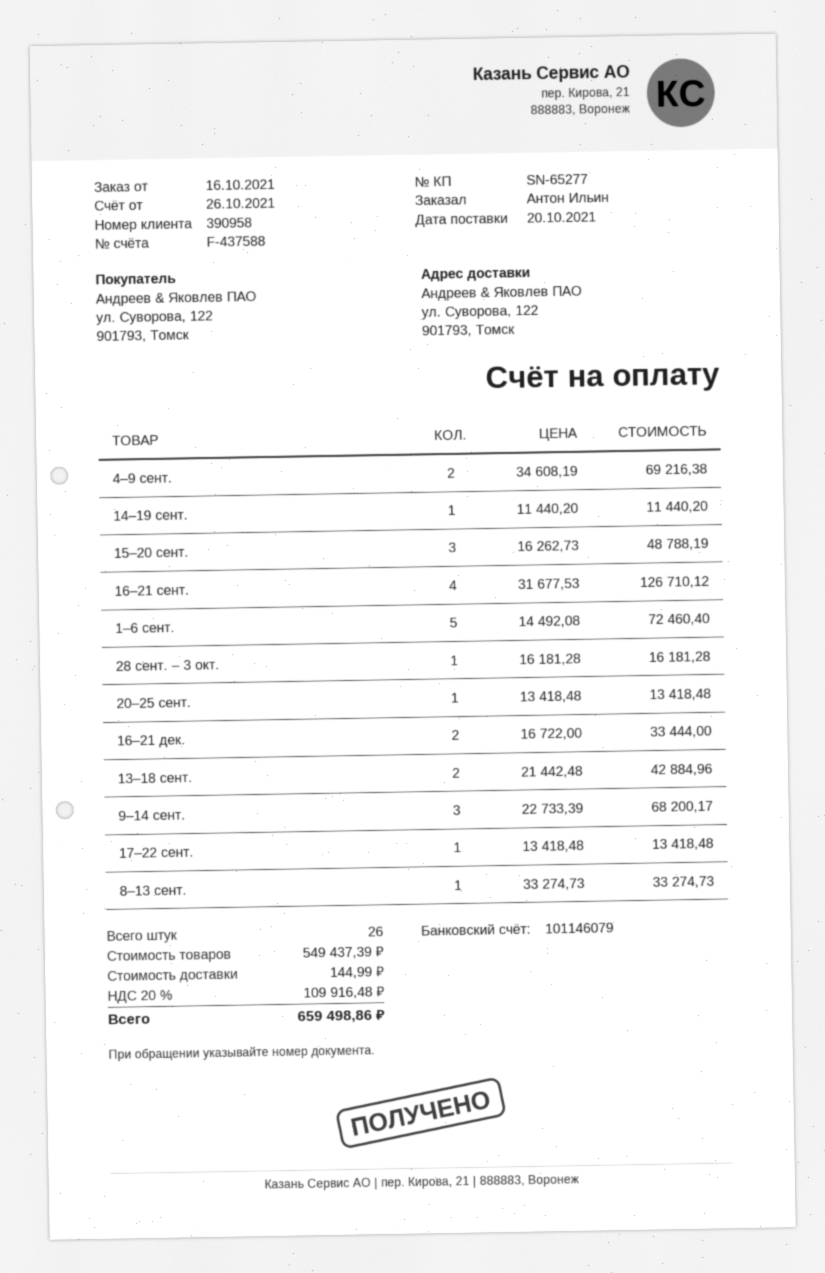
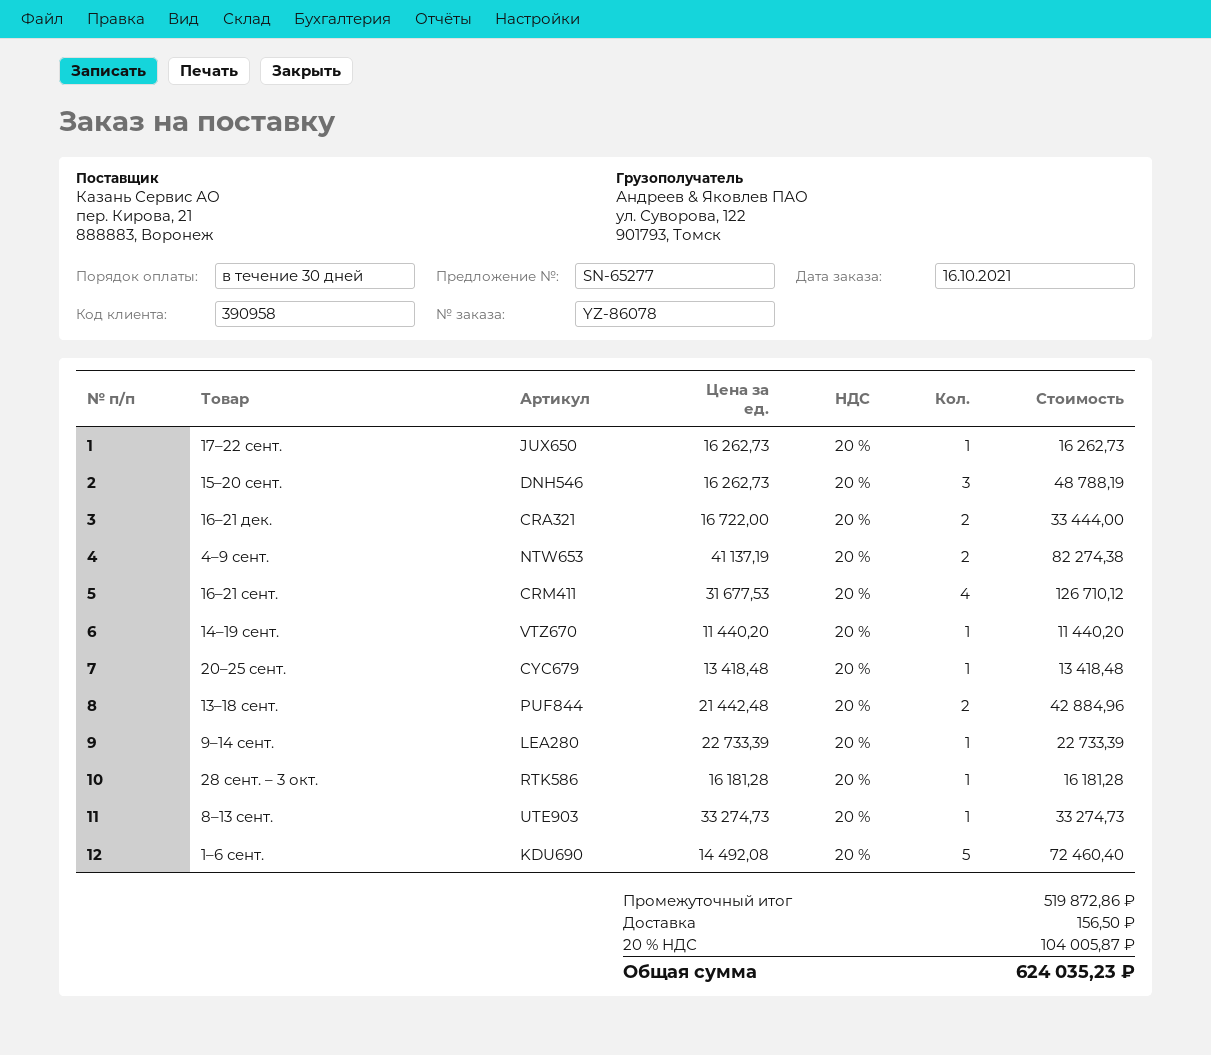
4–9 сент.: 2 x 34608.19 = 69216.38 -> 2 x 41137.19 = 82274.38
9–14 сент.: 3 x 22733.39 = 68200.17 -> 1 x 22733.39 = 22733.39
17–22 сент.: 1 x 13418.48 = 13418.48 -> 1 x 16262.73 = 16262.73
subtotal: 549437.39 -> 519872.86
shipping: 144.99 -> 156.50
tax: 20% = 109916.48 -> 20% = 104005.87
total: 659498.86 -> 624035.23

